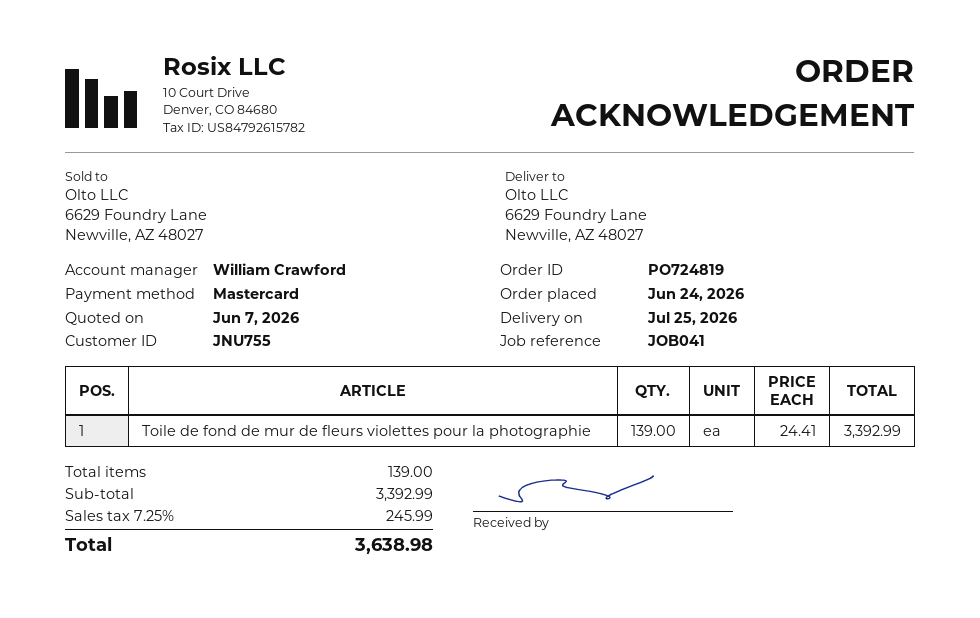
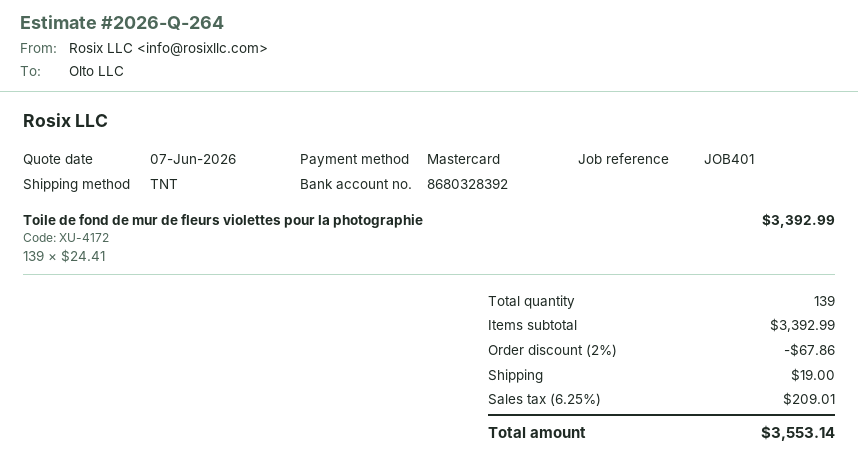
reference: JOB041 -> JOB401
discount: none -> 2% = 67.86
shipping: none -> 19.00
tax: 7.25% = 245.99 -> 6.25% = 209.01
total: 3638.98 -> 3553.14

